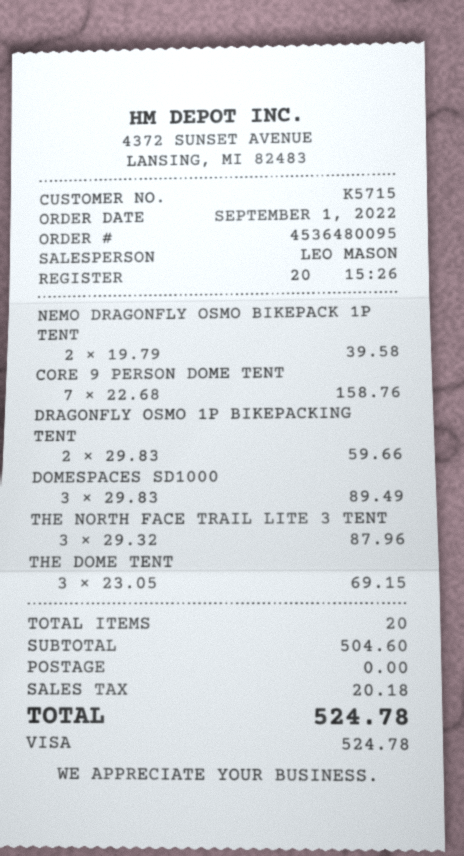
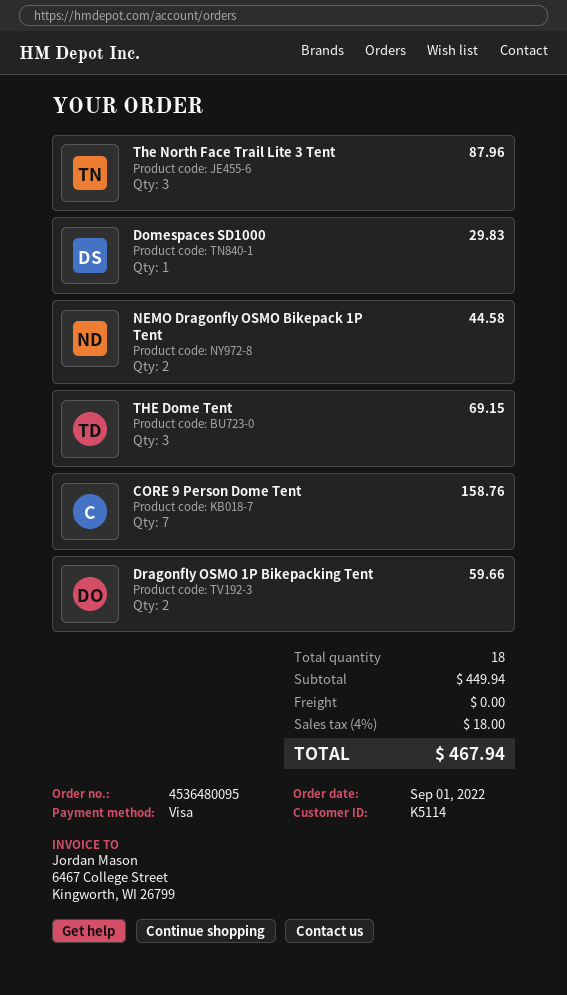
customer number: K5715 -> K5114
NEMO DRAGONFLY OSMO BIKEPACK 1P TENT: 2 for 39.58 -> 2 for 44.58
DOMESPACES SD1000: 3 for 89.49 -> 1 for 29.83
total quantity: 20 -> 18
subtotal: 504.60 -> 449.94
tax: 20.18 -> 18.00
total: 524.78 -> 467.94

